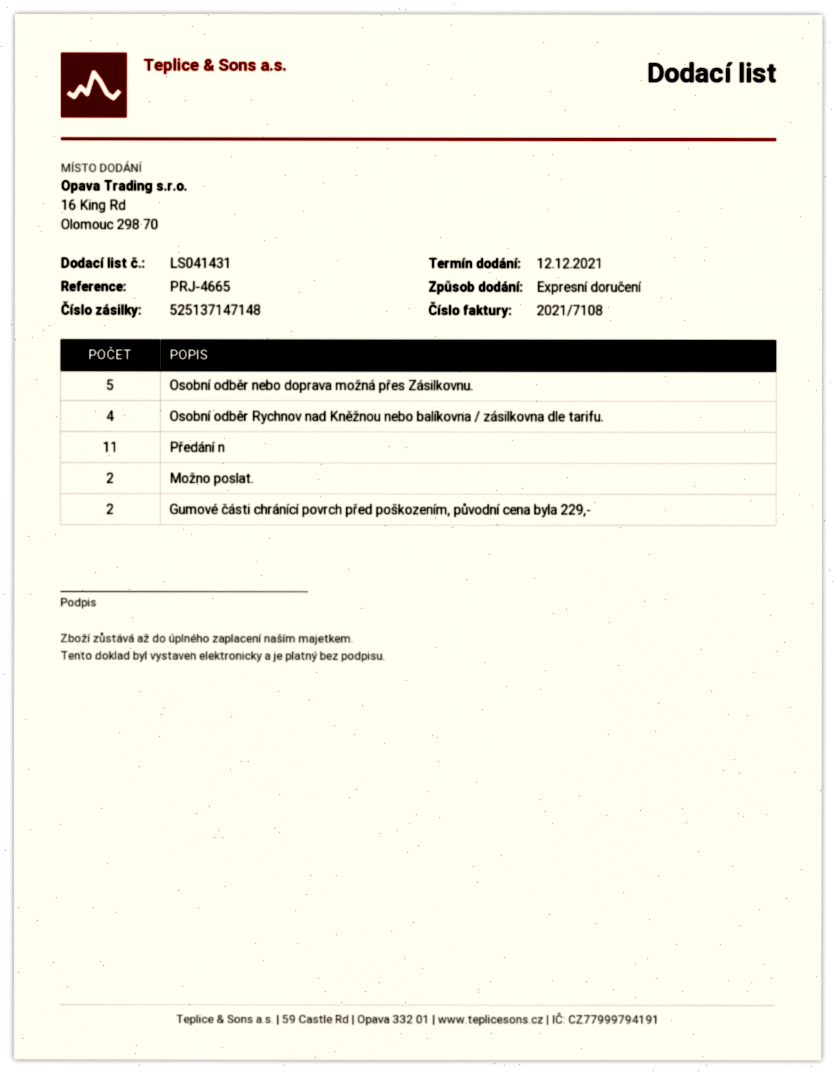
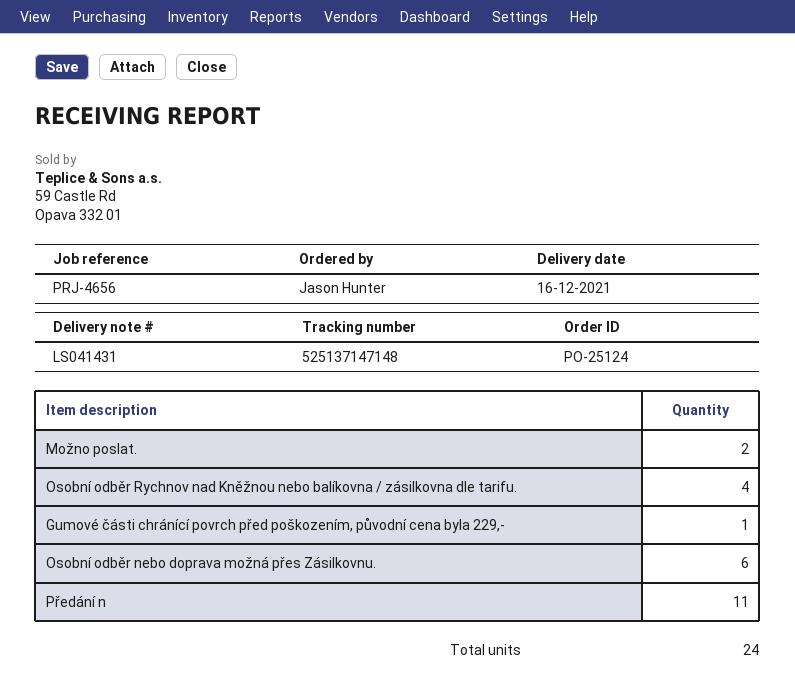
delivery date: 2021-12-12 -> 2021-12-16
reference: PRJ-4665 -> PRJ-4656
Osobní odběr nebo doprava možná přes Zásilkovnu.: 5 -> 6
Gumové části chránící povrch před poškozením, původní cena byla 229,-: 2 -> 1

